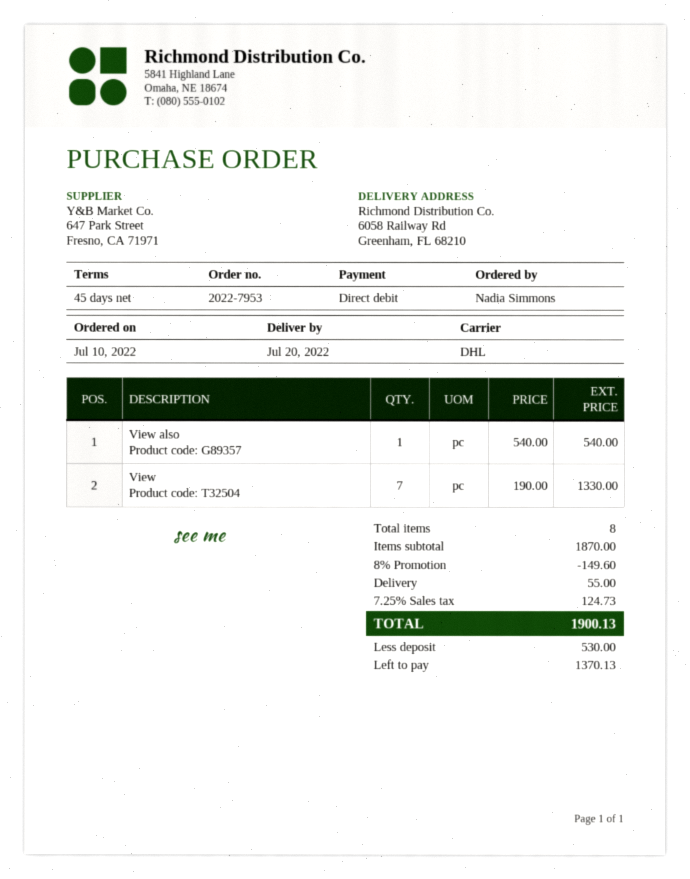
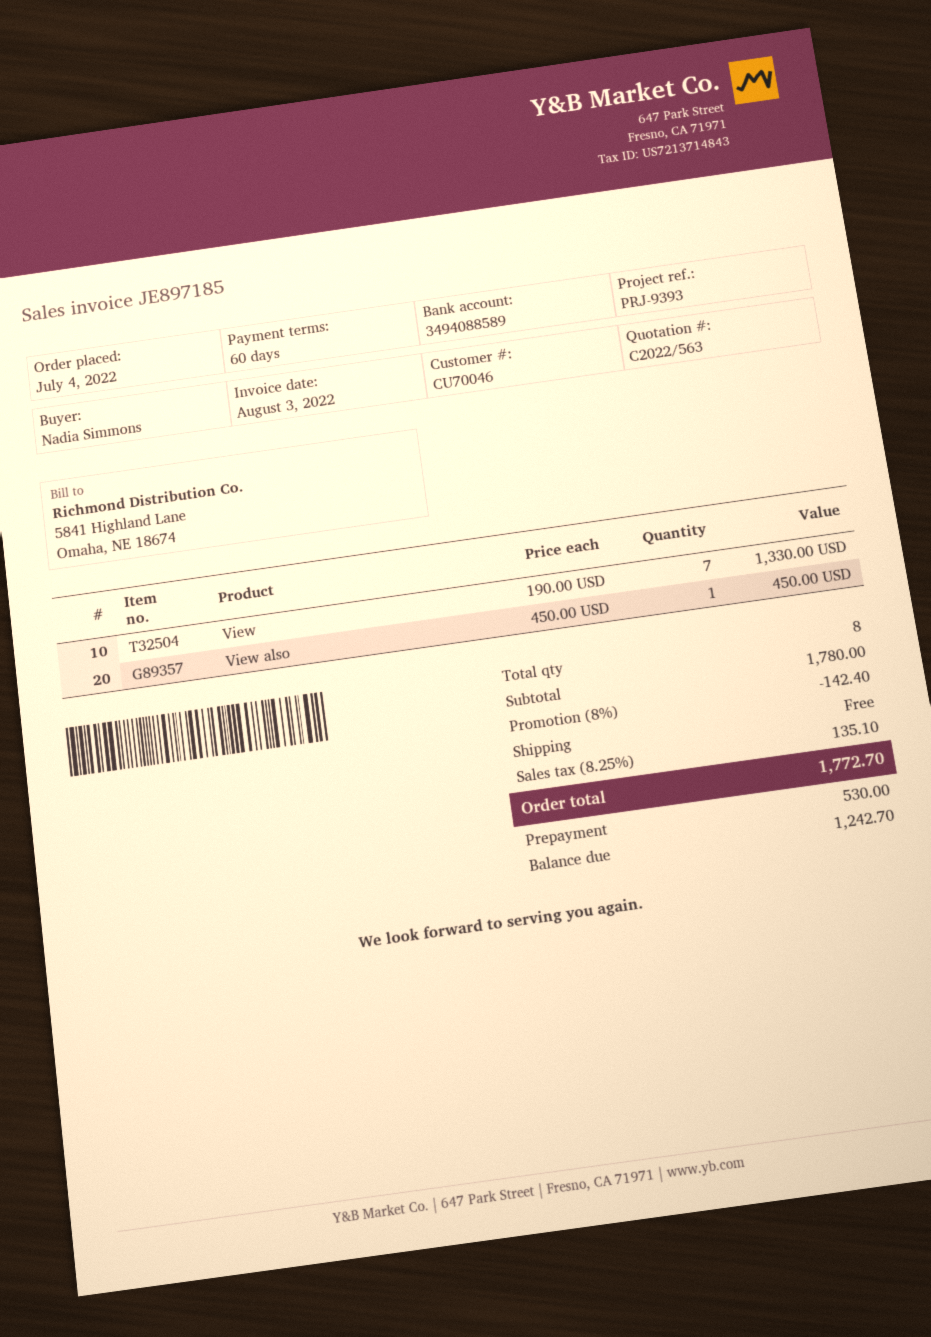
order date: 2022-07-10 -> 2022-07-04
payment terms: 45 days -> 60 days
View also: 1 x 540.00 = 540.00 -> 1 x 450.00 = 450.00
subtotal: 1870.00 -> 1780.00
discount: 8% = 149.60 -> 8% = 142.40
shipping: 55.00 -> 0.00
tax: 7.25% = 124.73 -> 8.25% = 135.10
total: 1900.13 -> 1772.70
balance: 1370.13 -> 1242.70

